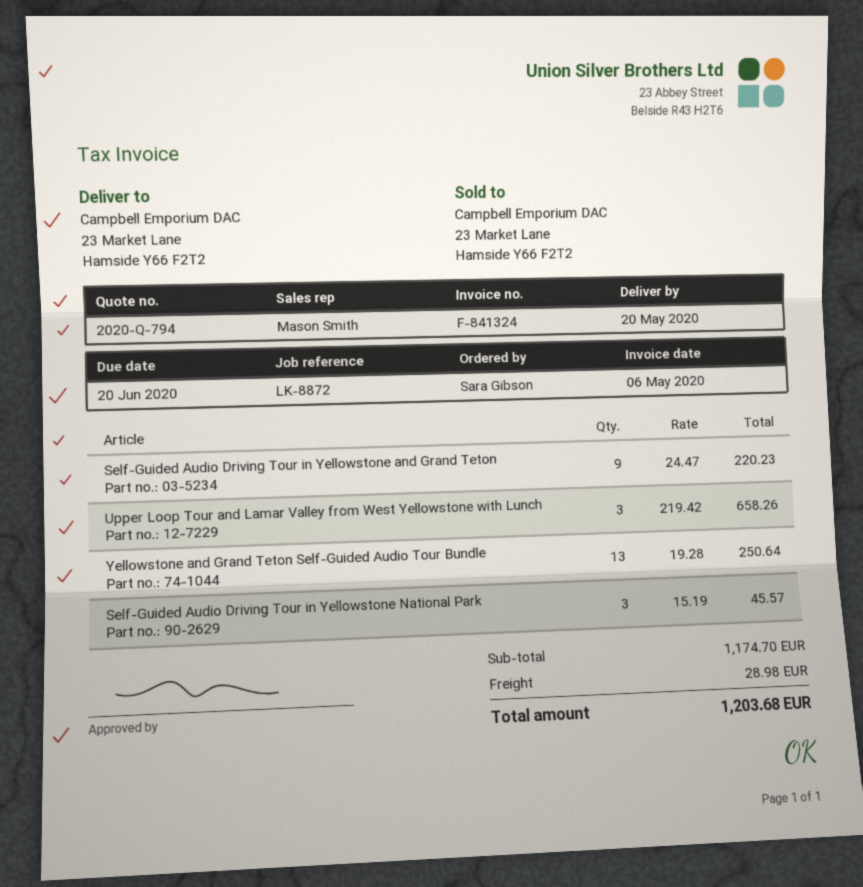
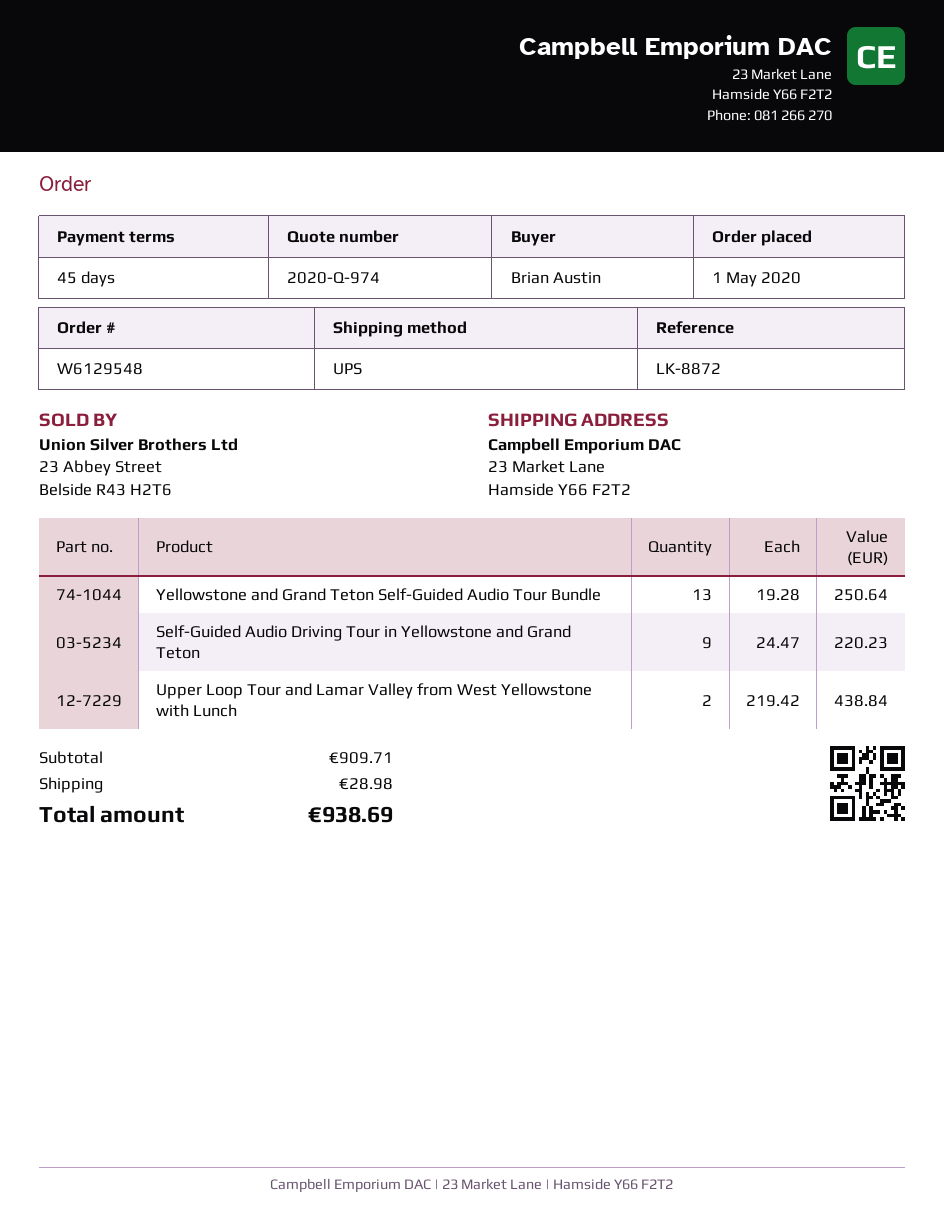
quote number: 2020-Q-794 -> 2020-Q-974
ordered by: Sara Gibson -> Brian Austin
Upper Loop Tour and Lamar Valley from West Yellowstone with Lunch: 3 x 219.42 = 658.26 -> 2 x 219.42 = 438.84
Self-Guided Audio Driving Tour in Yellowstone National Park: 3 x 15.19 = 45.57 -> none
subtotal: 1174.70 -> 909.71
total: 1203.68 -> 938.69

